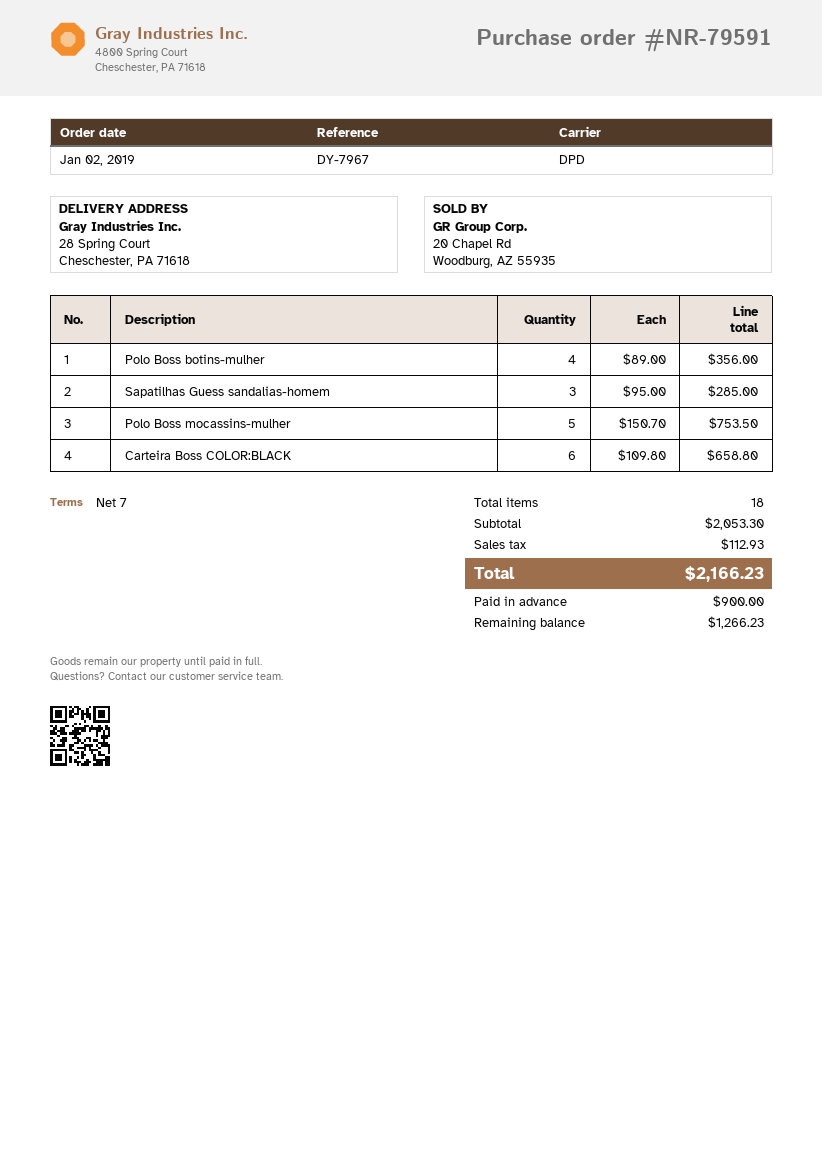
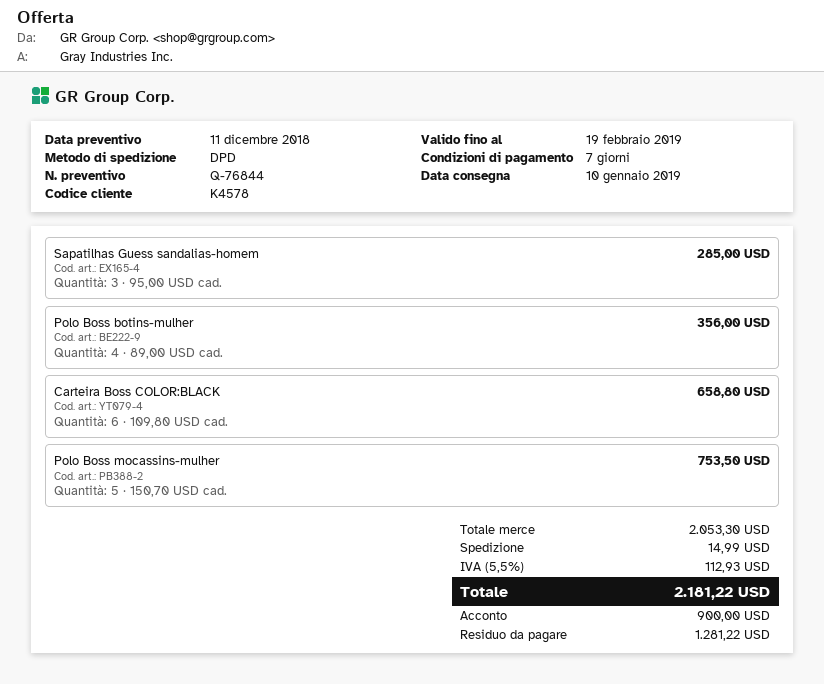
shipping: none -> 14.99
total: 2166.23 -> 2181.22
balance: 1266.23 -> 1281.22

